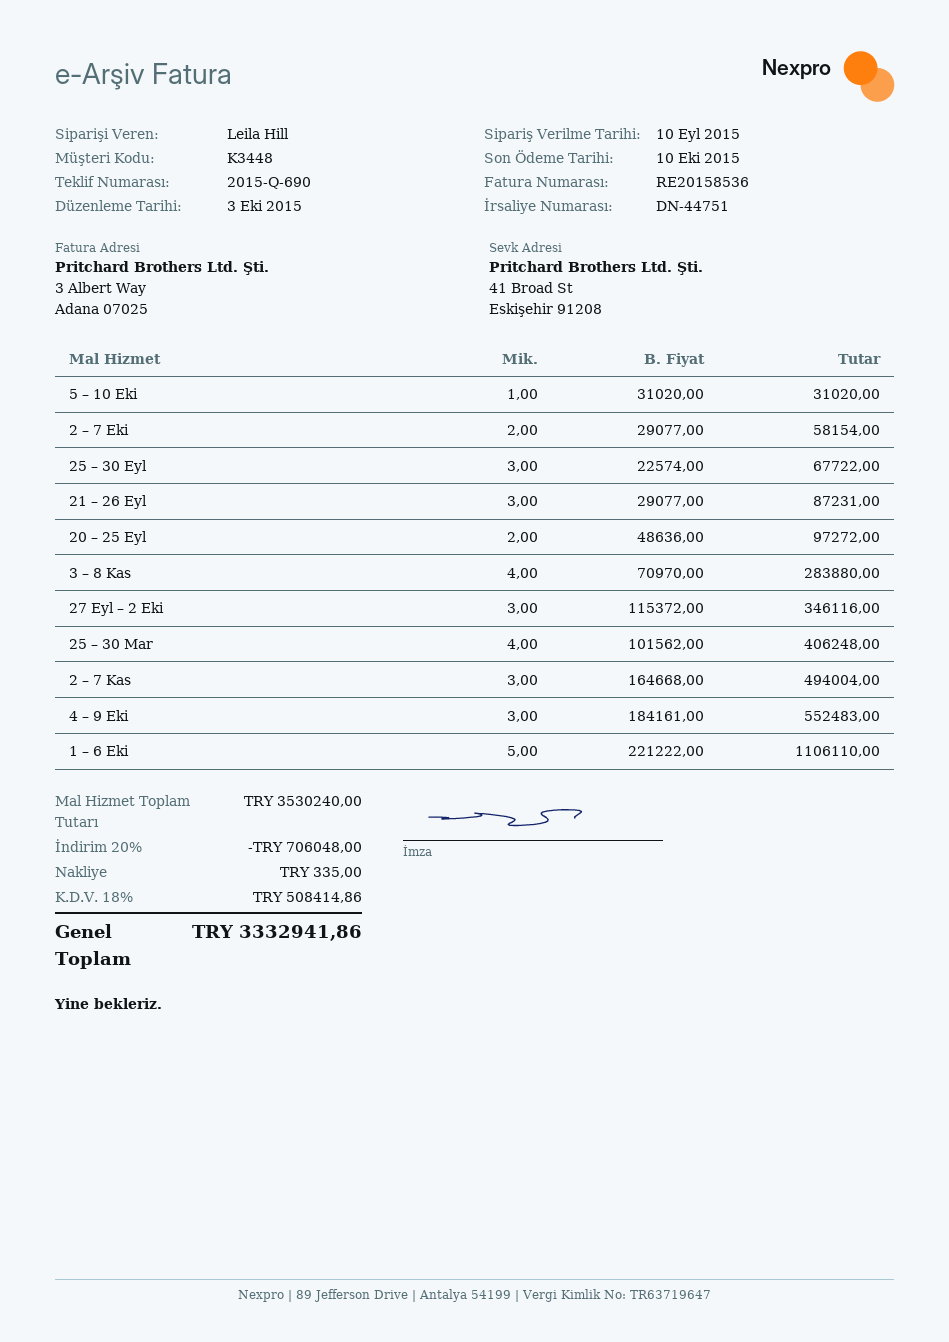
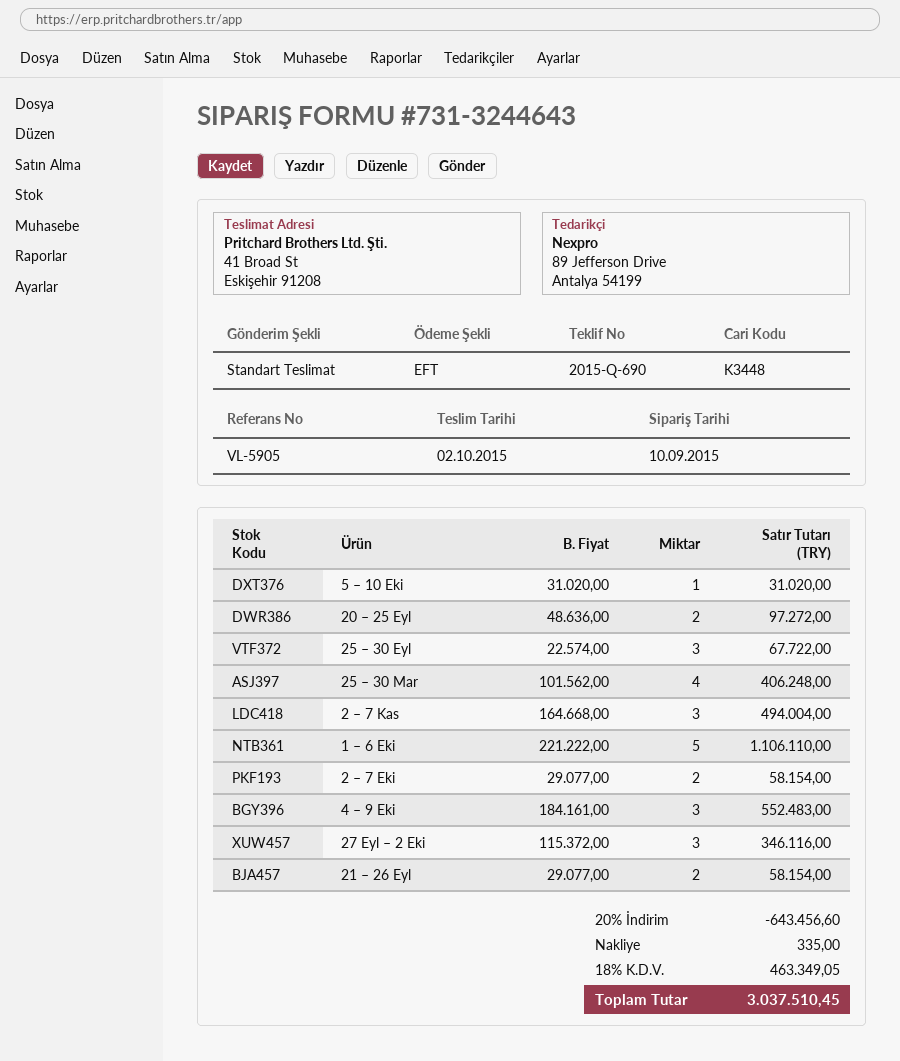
21 – 26 Eyl: 3 x 29077.00 = 87231.00 -> 2 x 29077.00 = 58154.00
3 – 8 Kas: 4 x 70970.00 = 283880.00 -> none
discount: 20% = 706048.00 -> 20% = 643456.60
tax: 18% = 508414.86 -> 18% = 463349.05
total: 3332941.86 -> 3037510.45

